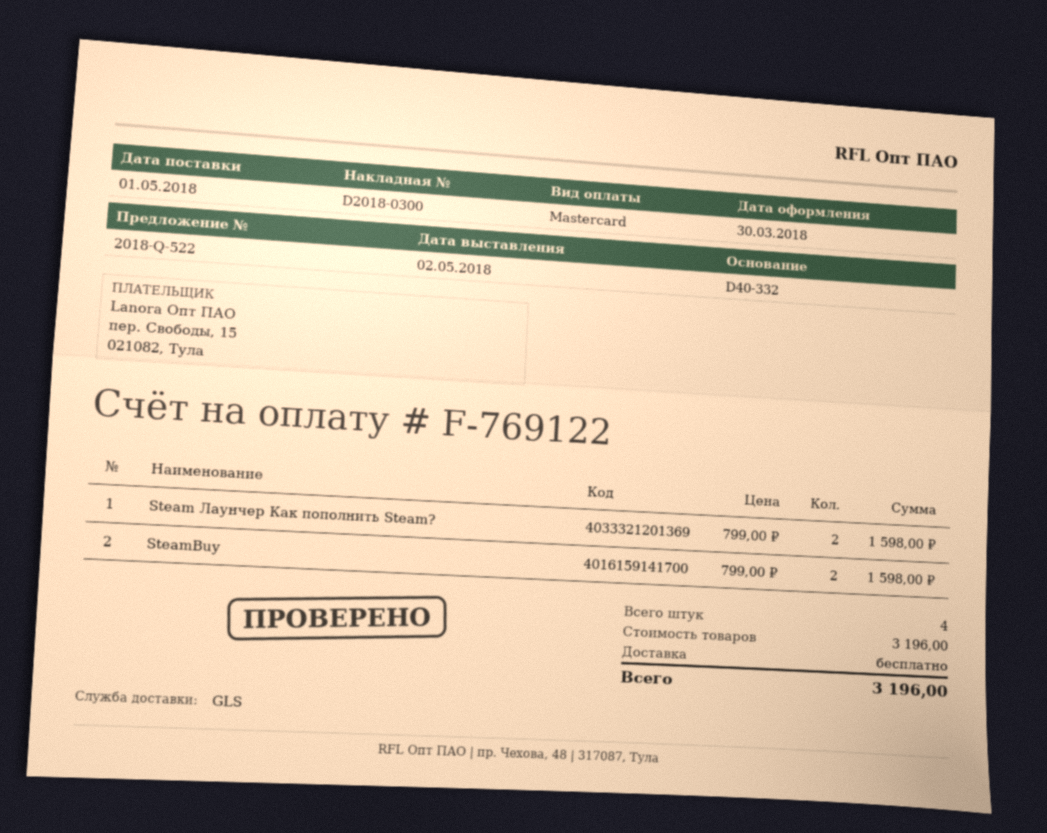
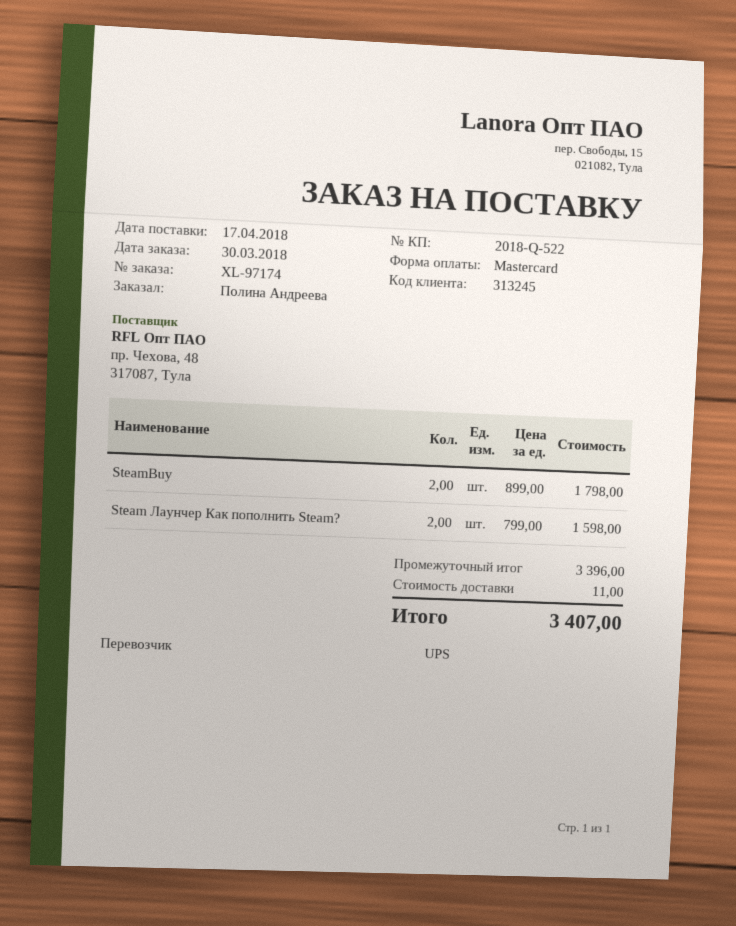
delivery date: 2018-05-01 -> 2018-04-17
shipping method: GLS -> UPS
SteamBuy: 2 x 799.00 = 1598.00 -> 2 x 899.00 = 1798.00
subtotal: 3196.00 -> 3396.00
shipping: 0.00 -> 11.00
total: 3196.00 -> 3407.00

